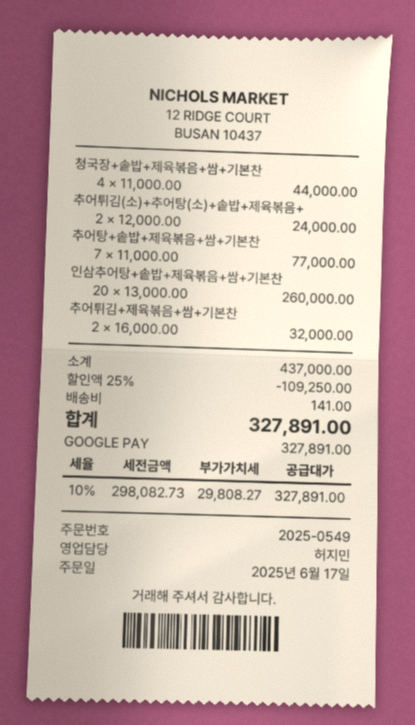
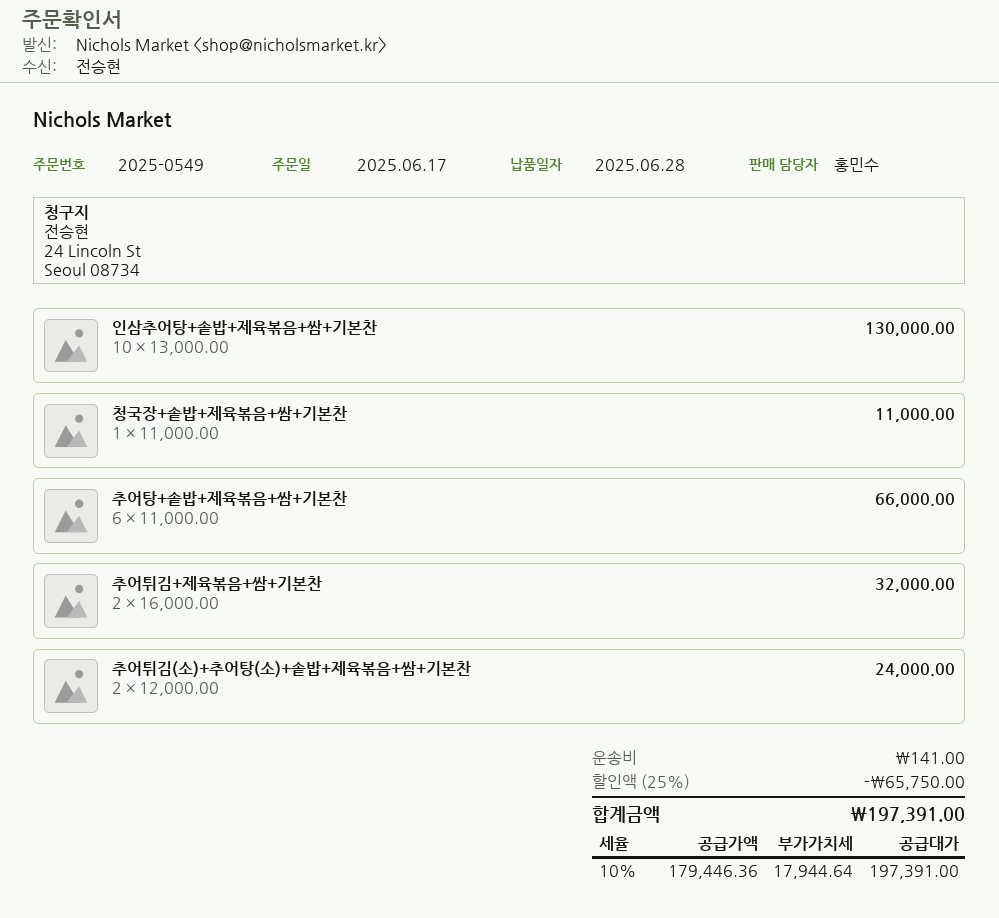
sales rep: 허지민 -> 홍민수
청국장+솥밥+제육볶음+쌈+기본찬: 4 x 11000.00 = 44000.00 -> 1 x 11000.00 = 11000.00
추어탕+솥밥+제육볶음+쌈+기본찬: 7 x 11000.00 = 77000.00 -> 6 x 11000.00 = 66000.00
인삼추어탕+솥밥+제육볶음+쌈+기본찬: 20 x 13000.00 = 260000.00 -> 10 x 13000.00 = 130000.00
discount: 25% = 109250.00 -> 25% = 65750.00
net: 298082.73 -> 179446.36
tax: 10% = 29808.27 -> 10% = 17944.64
total: 327891.00 -> 197391.00

